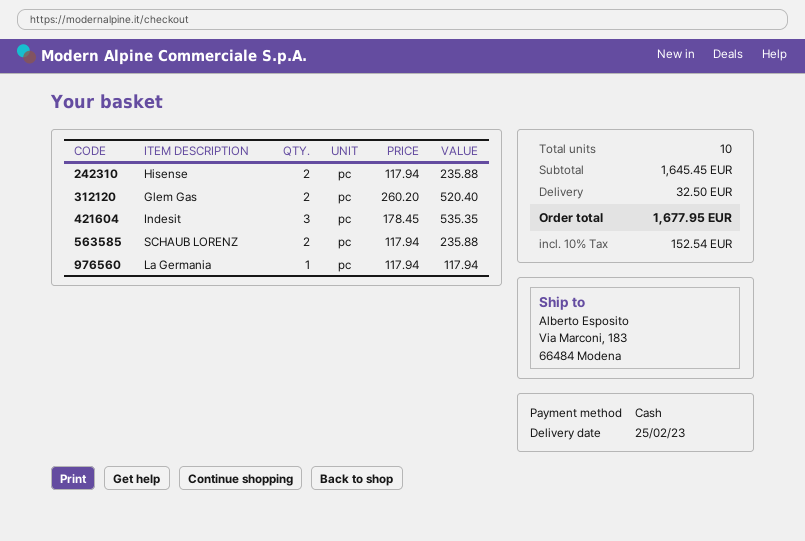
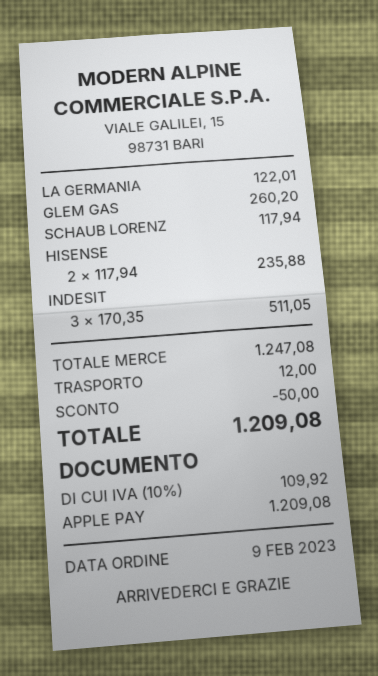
payment method: cash -> Apple Pay
Glem Gas: 2 x 260.20 = 520.40 -> 1 x 260.20 = 260.20
Indesit: 3 x 178.45 = 535.35 -> 3 x 170.35 = 511.05
SCHAUB LORENZ: 2 x 117.94 = 235.88 -> 1 x 117.94 = 117.94
La Germania: 1 x 117.94 = 117.94 -> 1 x 122.01 = 122.01
subtotal: 1645.45 -> 1247.08
discount: none -> 50.00
shipping: 32.50 -> 12.00
tax: 10% = 152.54 -> 10% = 109.92
total: 1677.95 -> 1209.08

